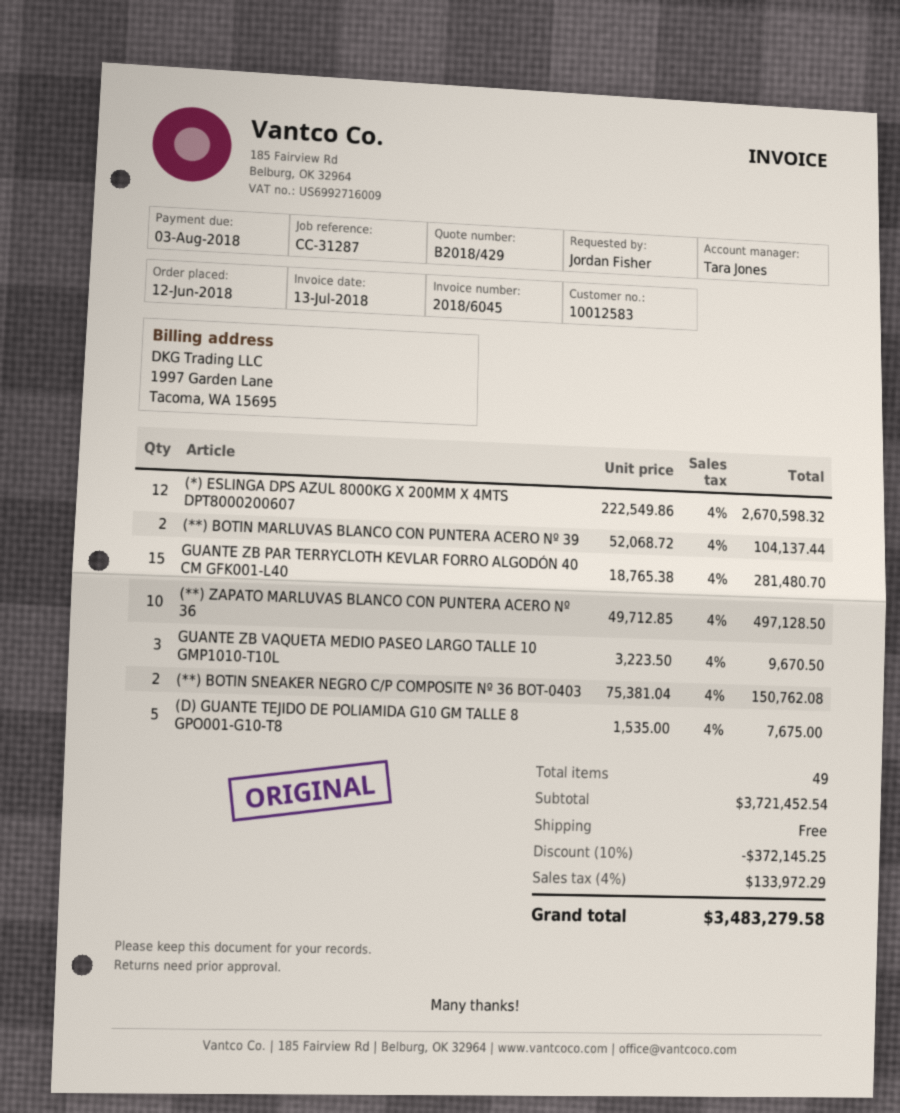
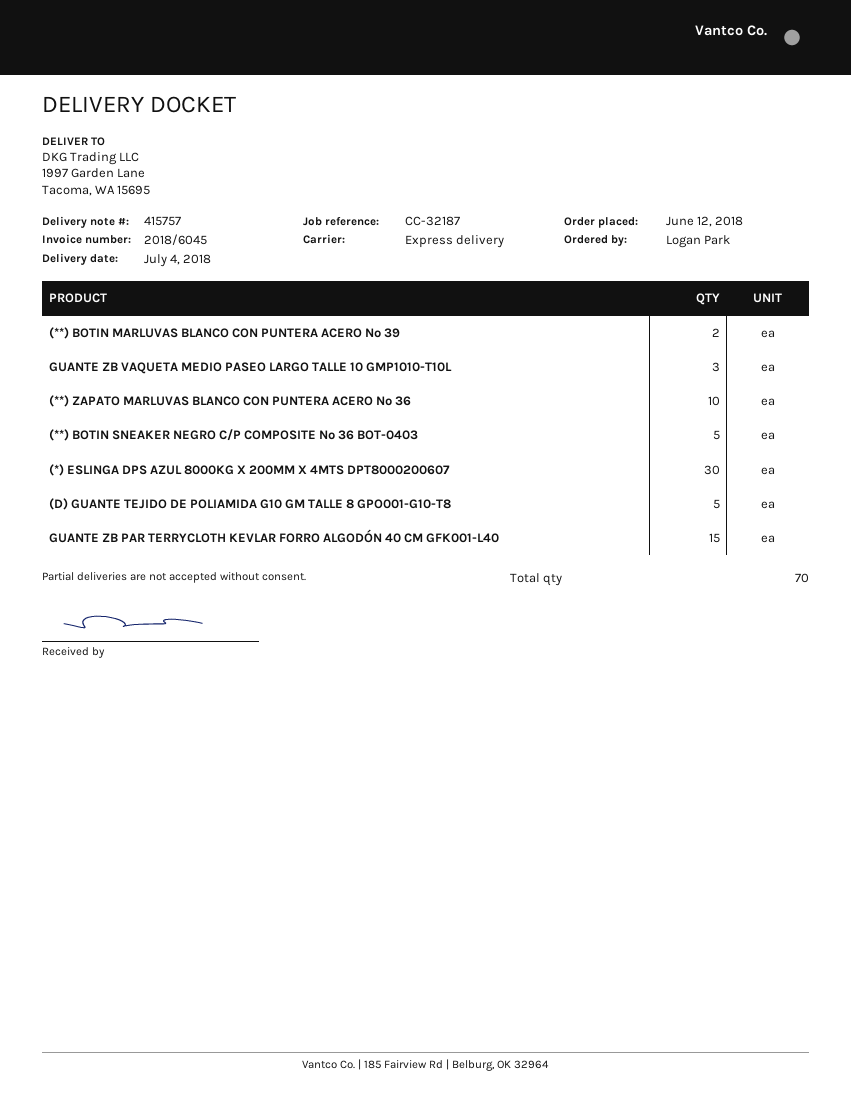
reference: CC-31287 -> CC-32187
ordered by: Jordan Fisher -> Logan Park
(*) ESLINGA DPS AZUL 8000KG X 200MM X 4MTS DPT8000200607: 12 -> 30
(**) BOTIN SNEAKER NEGRO C/P COMPOSITE Nº 36 BOT-0403: 2 -> 5
total quantity: 49 -> 70

